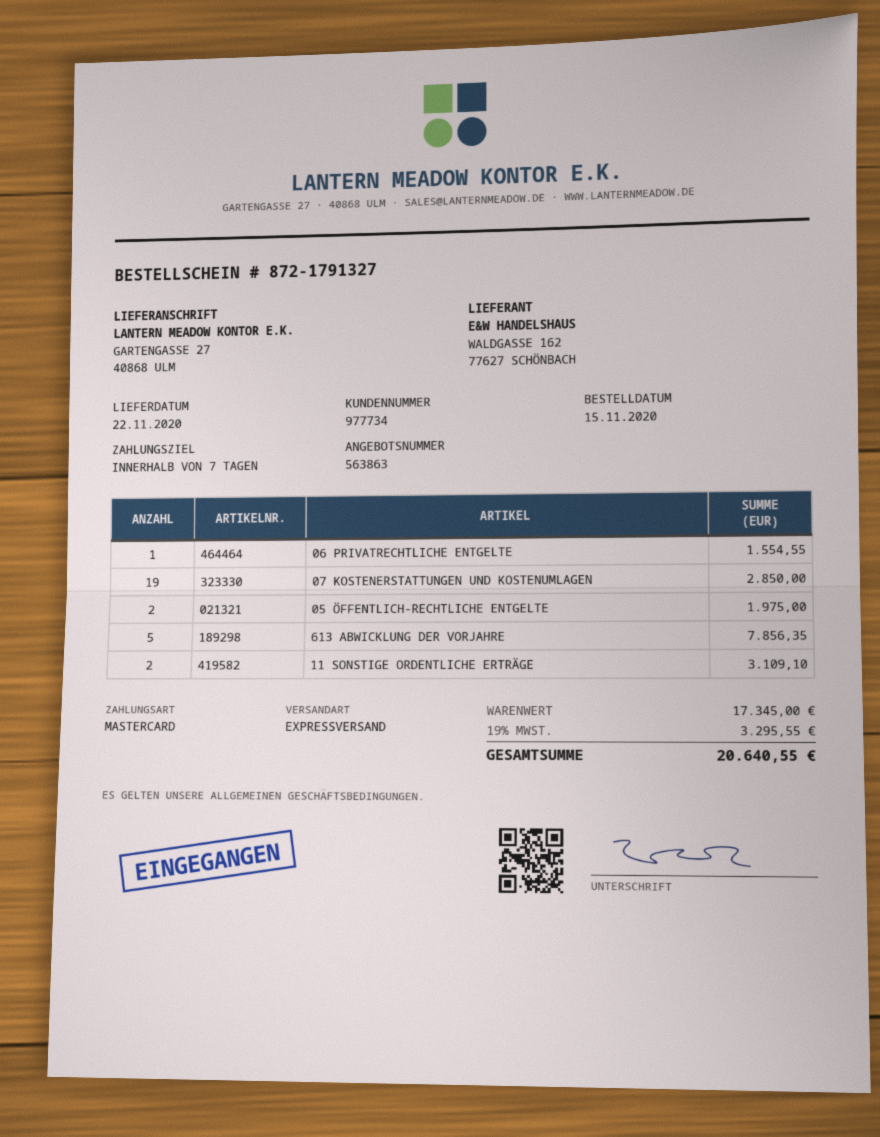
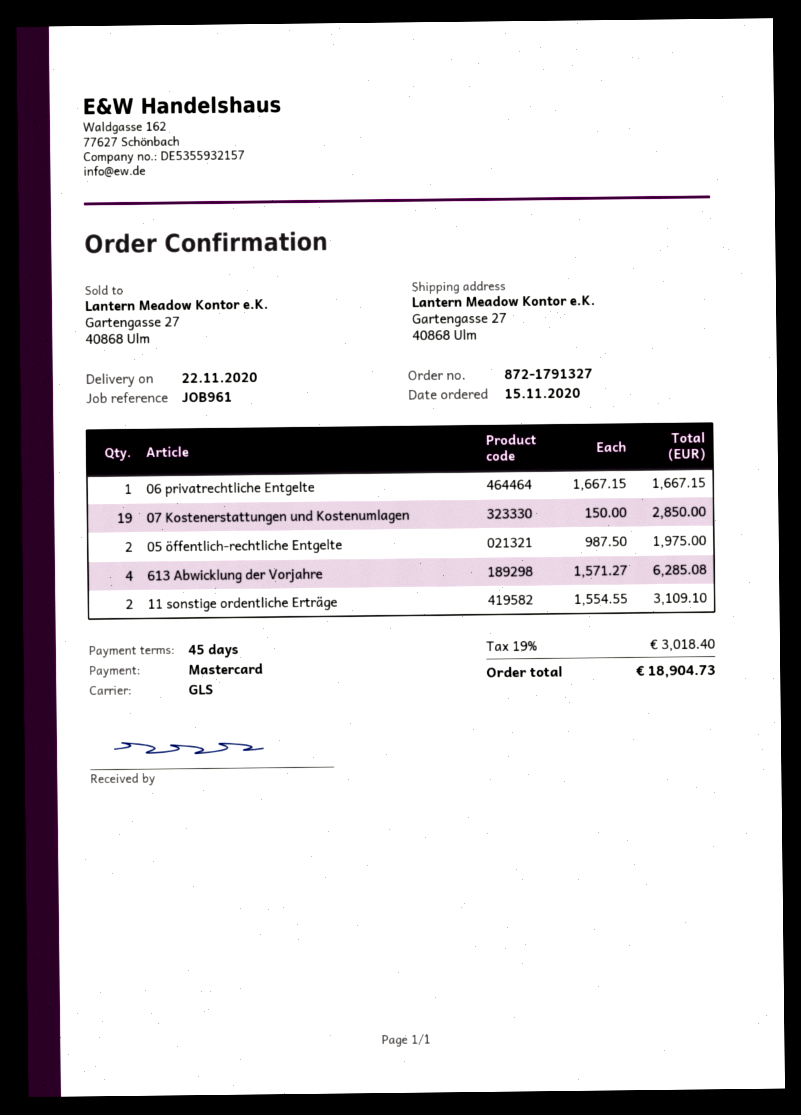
payment terms: 7 days -> 45 days
shipping method: express -> GLS
06 PRIVATRECHTLICHE ENTGELTE: 1 for 1554.55 -> 1 for 1667.15
613 ABWICKLUNG DER VORJAHRE: 5 for 7856.35 -> 4 for 6285.08
tax: 19% = 3295.55 -> 19% = 3018.40
total: 20640.55 -> 18904.73

